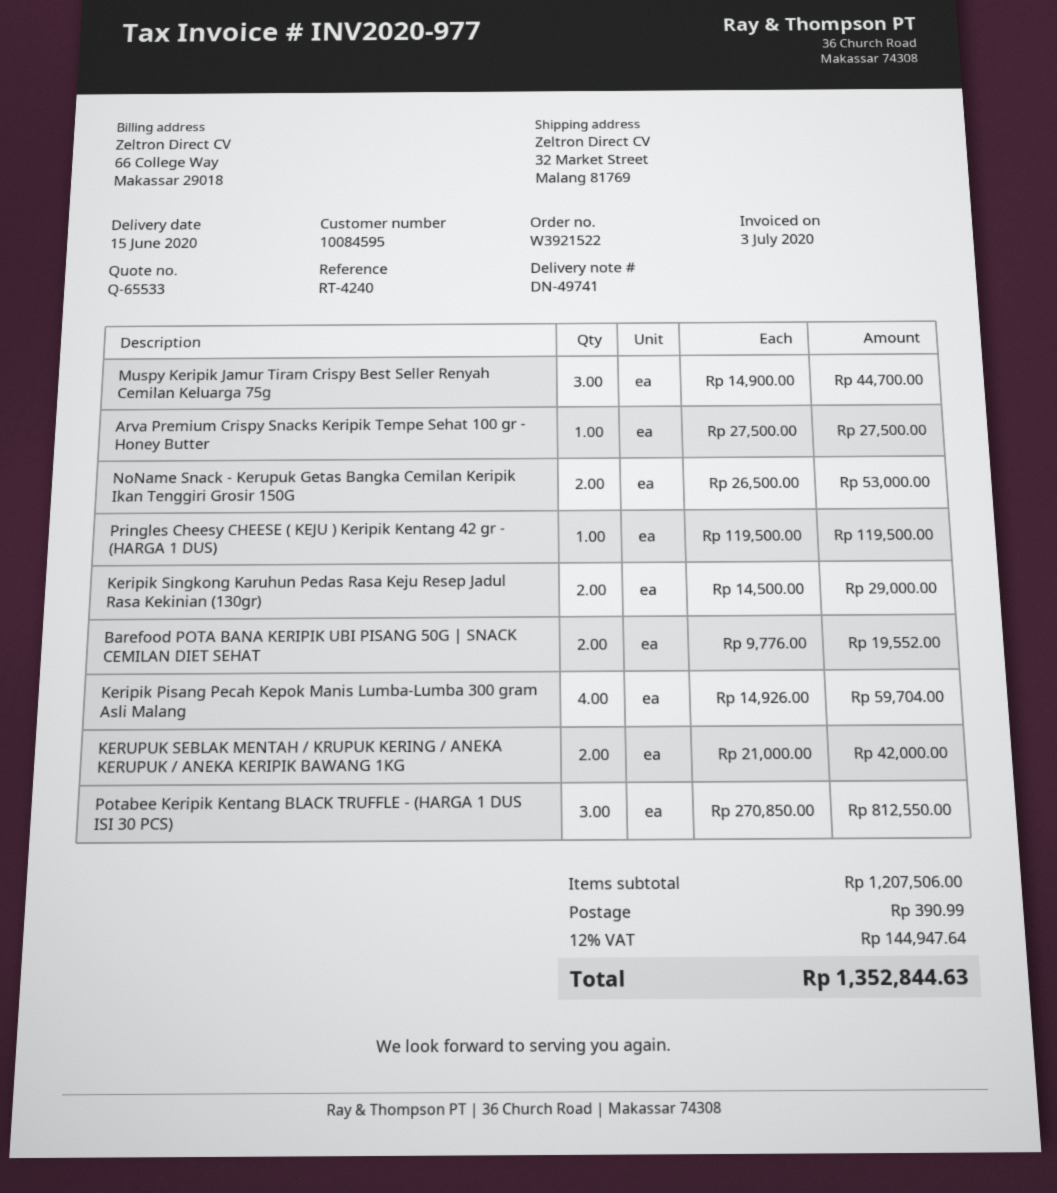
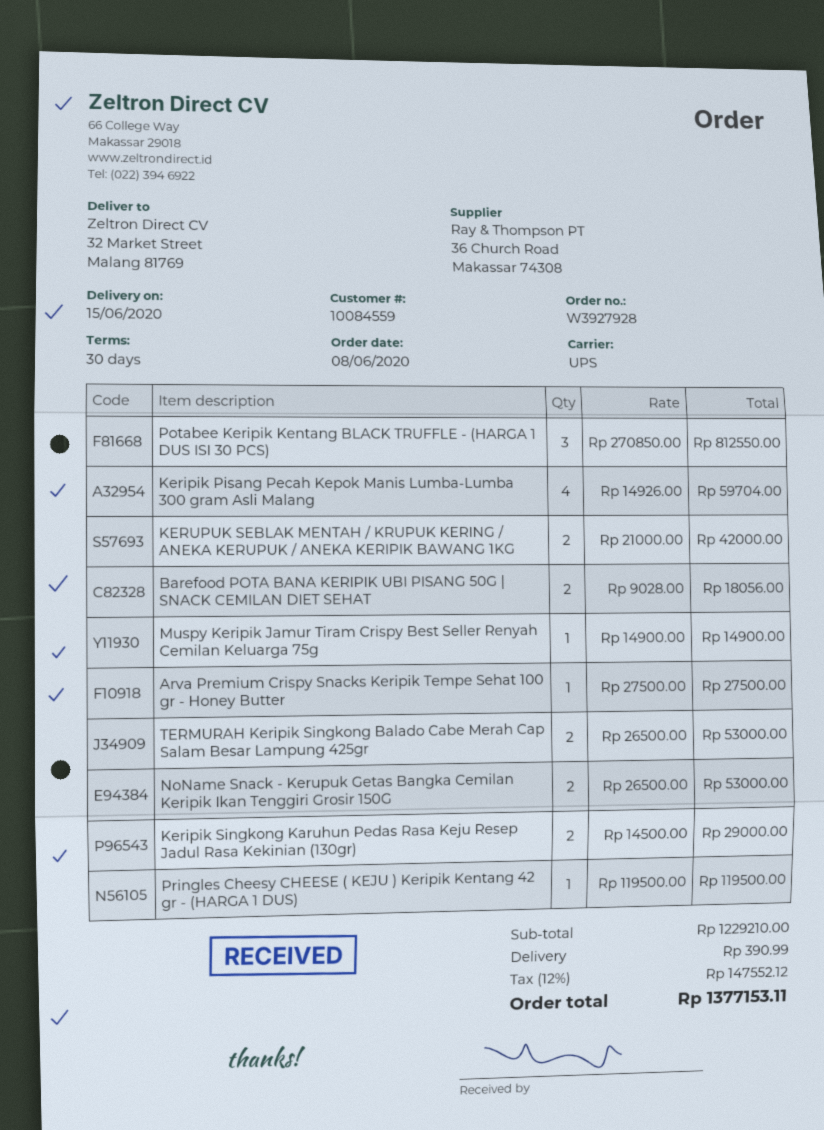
order number: W3921522 -> W3927928
customer number: 10084595 -> 10084559
Muspy Keripik Jamur Tiram Crispy Best Seller Renyah Cemilan Keluarga 75g: 3 x 14900.00 = 44700.00 -> 1 x 14900.00 = 14900.00
Barefood POTA BANA KERIPIK UBI PISANG 50G | SNACK CEMILAN DIET SEHAT: 2 x 9776.00 = 19552.00 -> 2 x 9028.00 = 18056.00
TERMURAH Keripik Singkong Balado Cabe Merah Cap Salam Besar Lampung 425gr: none -> 2 x 26500.00 = 53000.00
subtotal: 1207506.00 -> 1229210.00
tax: 12% = 144947.64 -> 12% = 147552.12
total: 1352844.63 -> 1377153.11

